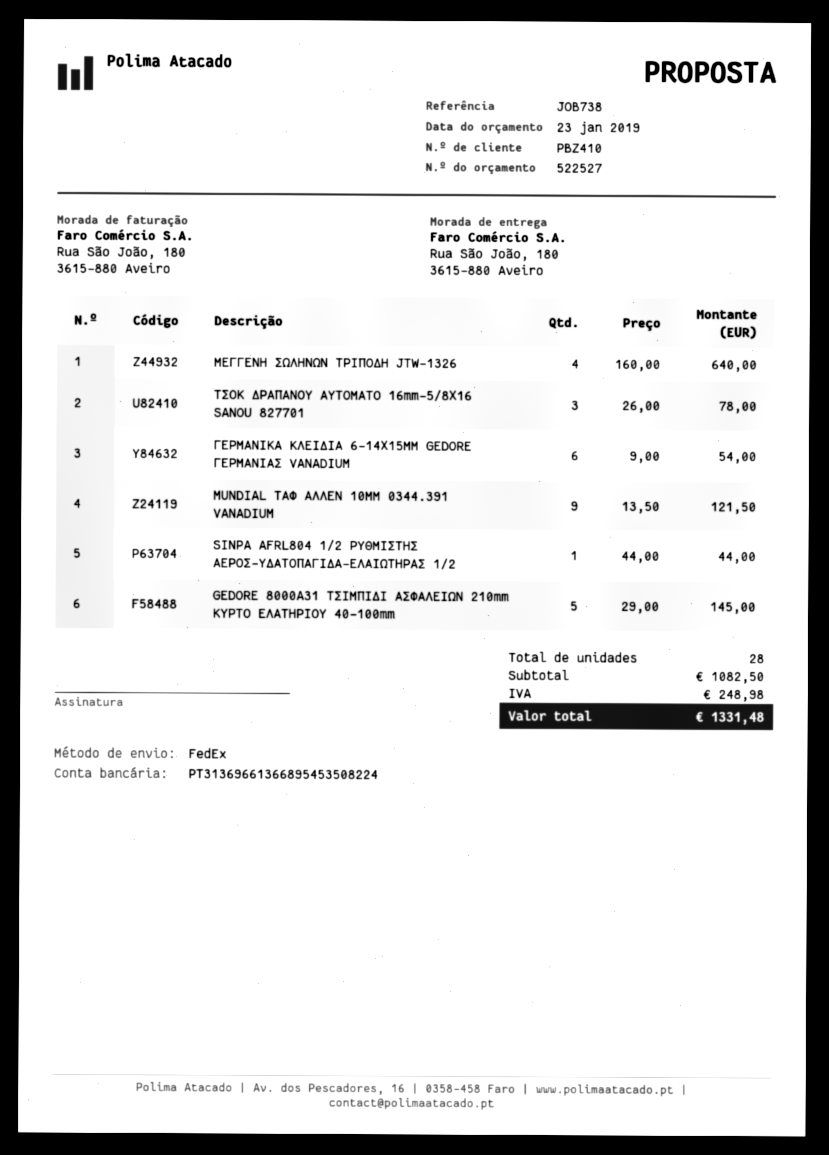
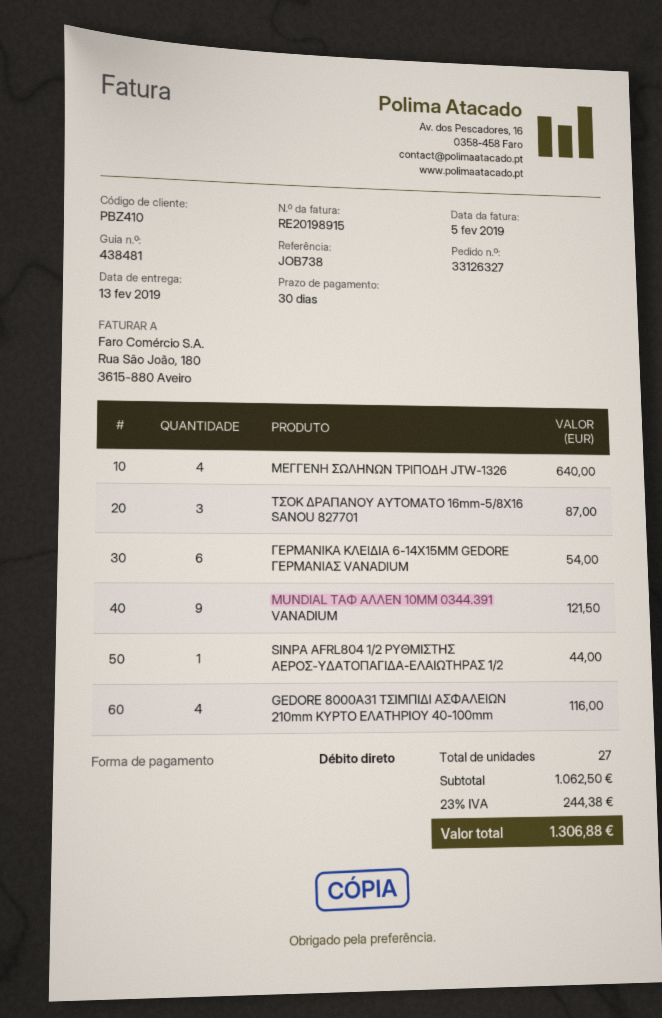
ΤΣΟΚ ΔΡΑΠΑΝΟΥ ΑΥΤΟΜΑΤΟ 16mm-5/8X16 SANOU 827701: 3 for 78.00 -> 3 for 87.00
GEDORE 8000A31 ΤΣΙΜΠΙΔΙ ΑΣΦΑΛΕΙΩΝ 210mm ΚΥΡΤΟ ΕΛΑΤΗΡΙΟΥ 40-100mm: 5 for 145.00 -> 4 for 116.00
total quantity: 28 -> 27
subtotal: 1082.50 -> 1062.50
tax: 248.98 -> 244.38
total: 1331.48 -> 1306.88

